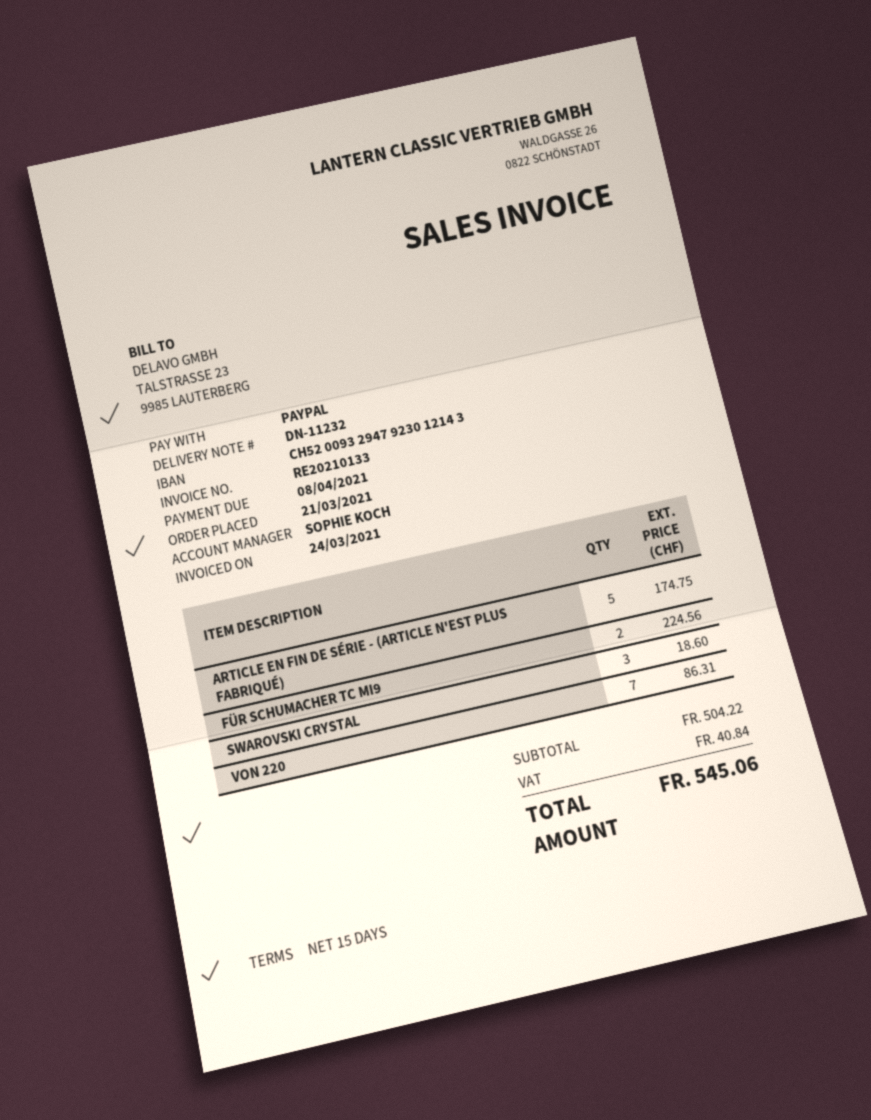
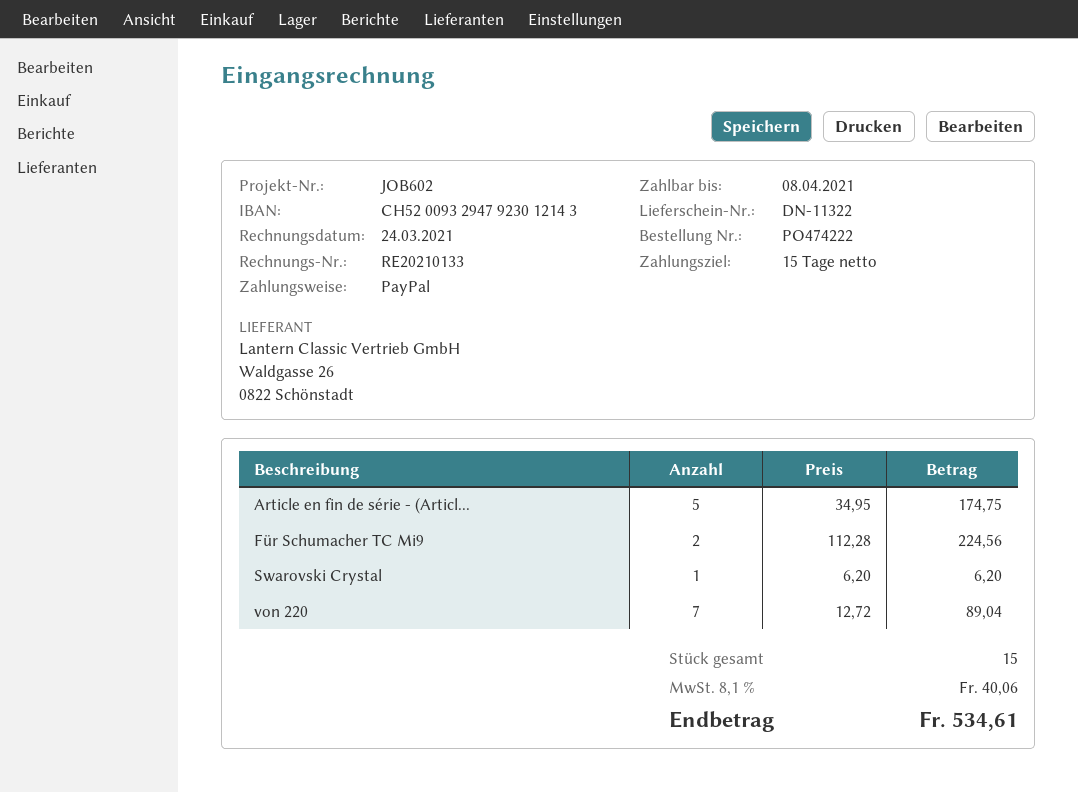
delivery note number: DN-11232 -> DN-11322
SWAROVSKI CRYSTAL: 3 for 18.60 -> 1 for 6.20
VON 220: 7 for 86.31 -> 7 for 89.04
tax: 40.84 -> 40.06
total: 545.06 -> 534.61

